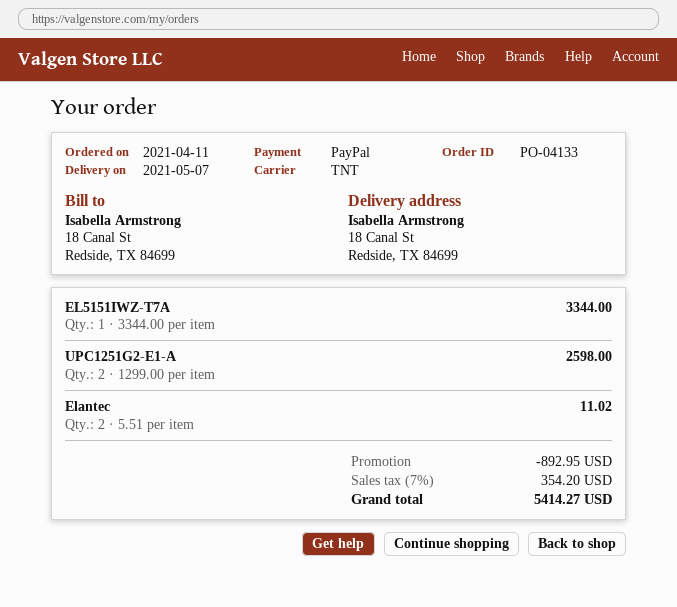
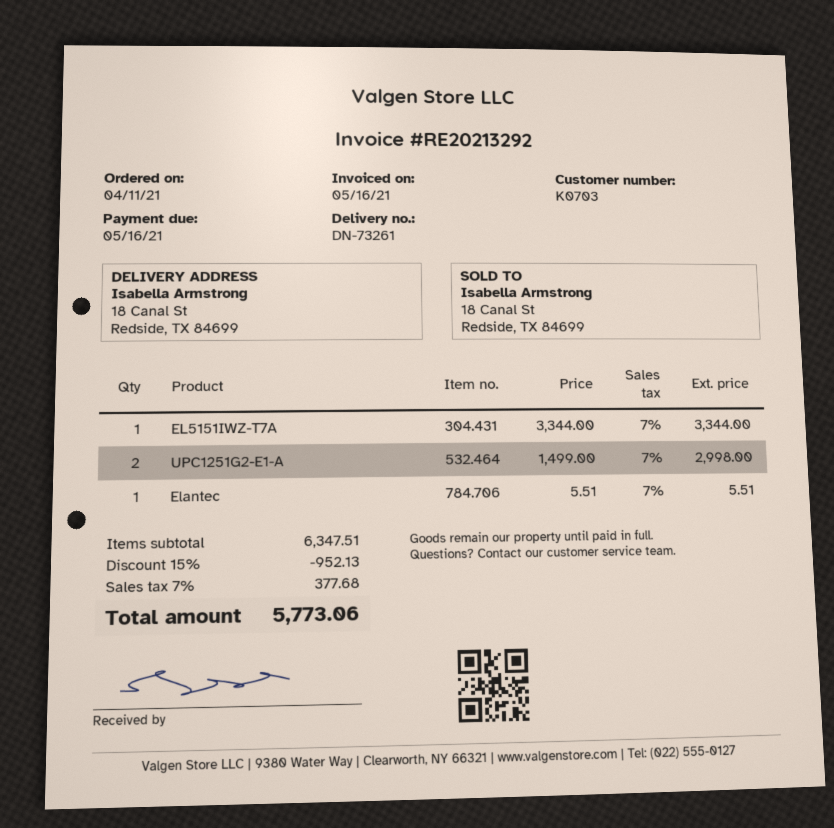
UPC1251G2-E1-A: 2 x 1299.00 = 2598.00 -> 2 x 1499.00 = 2998.00
Elantec: 2 x 5.51 = 11.02 -> 1 x 5.51 = 5.51
discount: 892.95 -> 952.13
tax: 7% = 354.20 -> 7% = 377.68
total: 5414.27 -> 5773.06

